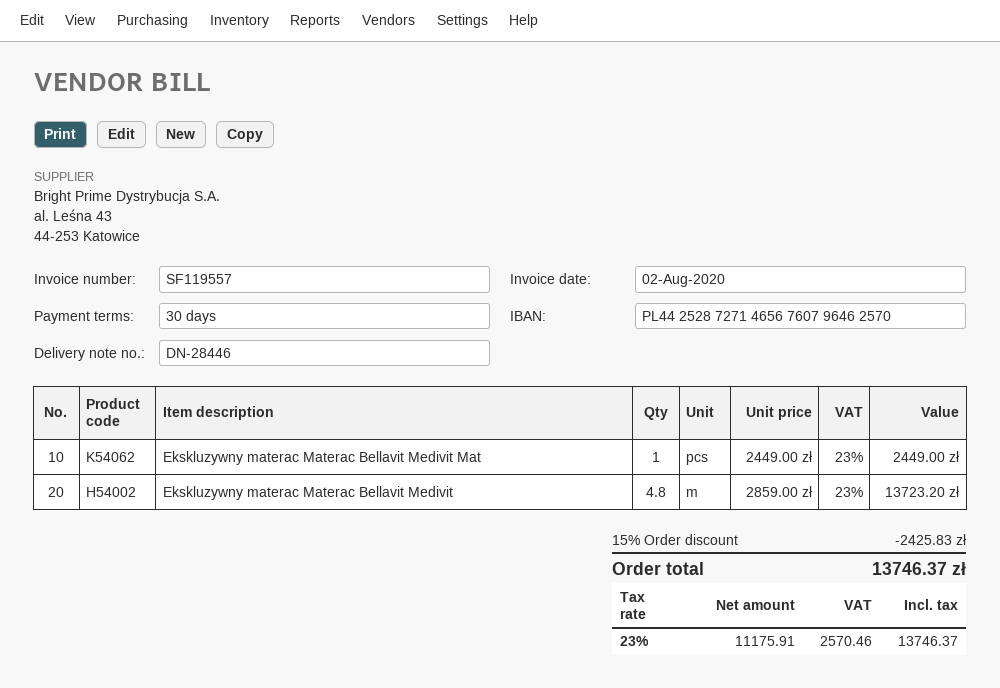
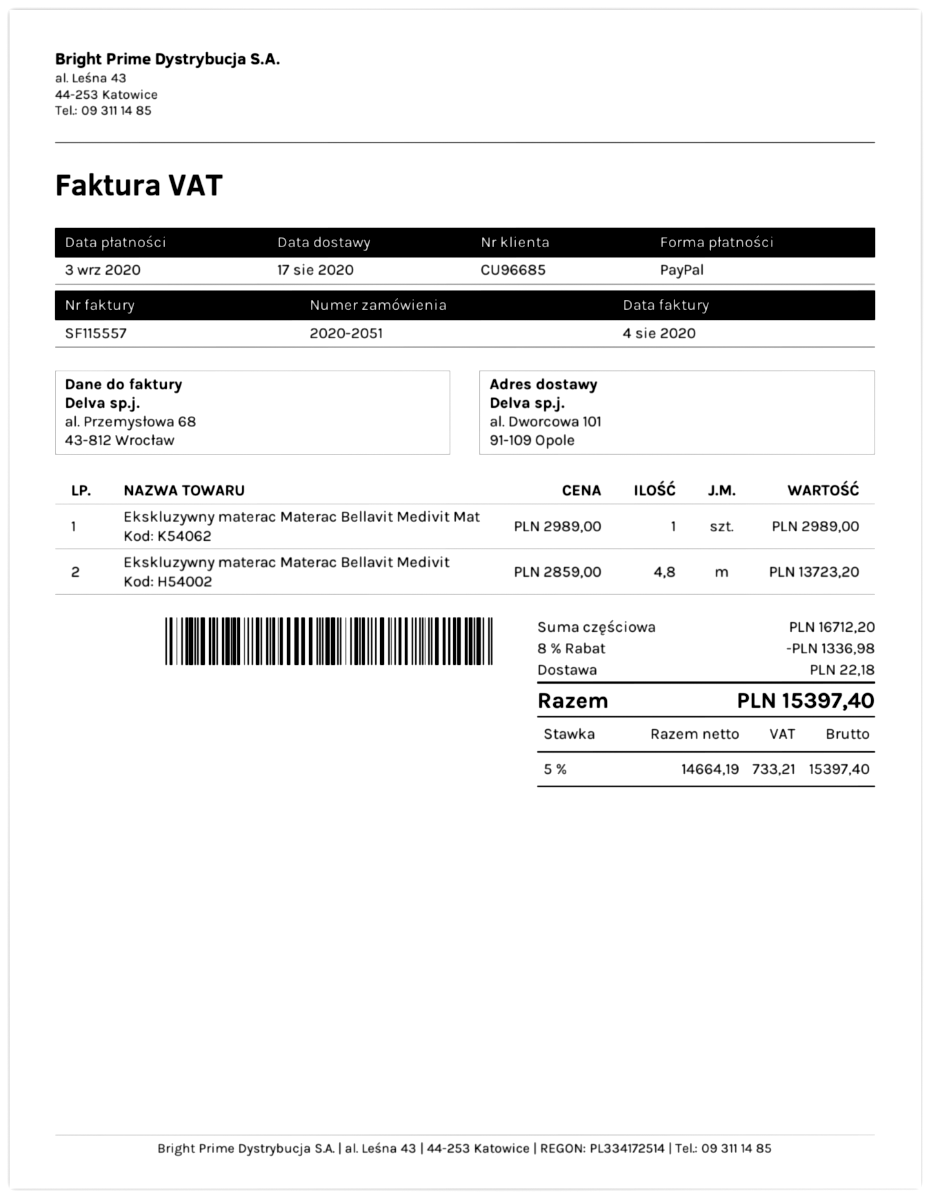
invoice number: SF119557 -> SF115557
invoice date: 2020-08-02 -> 2020-08-04
Ekskluzywny materac Materac Bellavit Medivit Mat: 1 x 2449.00 = 2449.00 -> 1 x 2989.00 = 2989.00
discount: 15% = 2425.83 -> 8% = 1336.98
shipping: none -> 22.18
net: 11175.91 -> 14664.19
tax: 23% = 2570.46 -> 5% = 733.21
total: 13746.37 -> 15397.40

